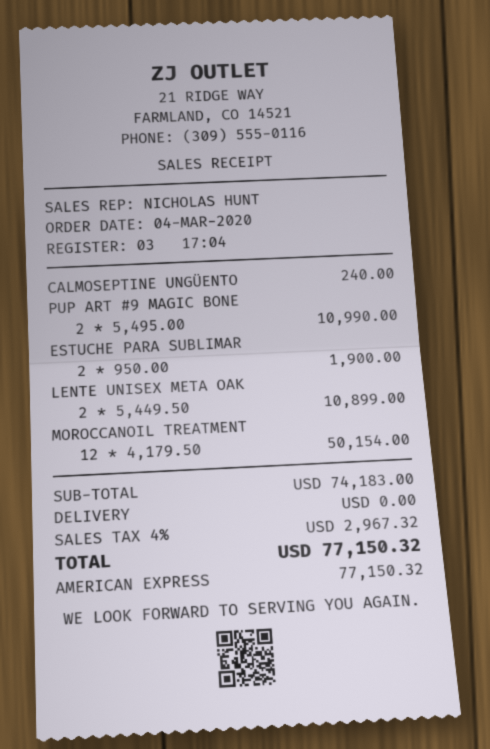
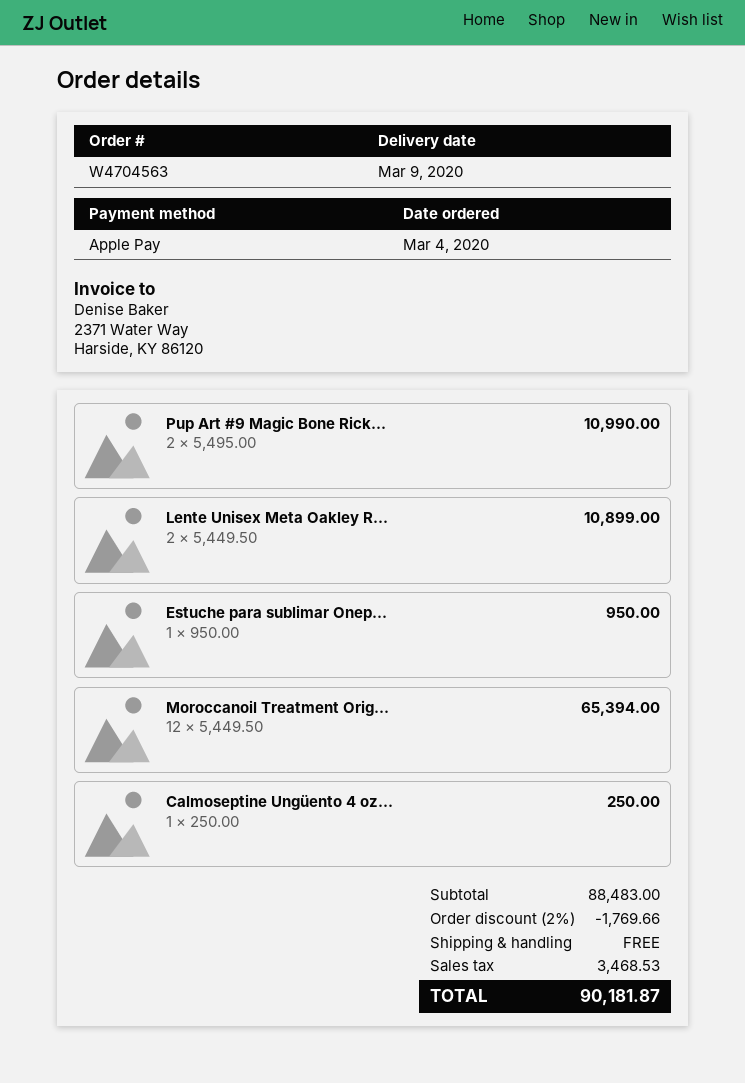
payment method: American Express -> Apple Pay
CALMOSEPTINE UNGÜENTO: 1 x 240.00 = 240.00 -> 1 x 250.00 = 250.00
ESTUCHE PARA SUBLIMAR: 2 x 950.00 = 1900.00 -> 1 x 950.00 = 950.00
MOROCCANOIL TREATMENT: 12 x 4179.50 = 50154.00 -> 12 x 5449.50 = 65394.00
subtotal: 74183.00 -> 88483.00
discount: none -> 2% = 1769.66
tax: 2967.32 -> 3468.53
total: 77150.32 -> 90181.87

